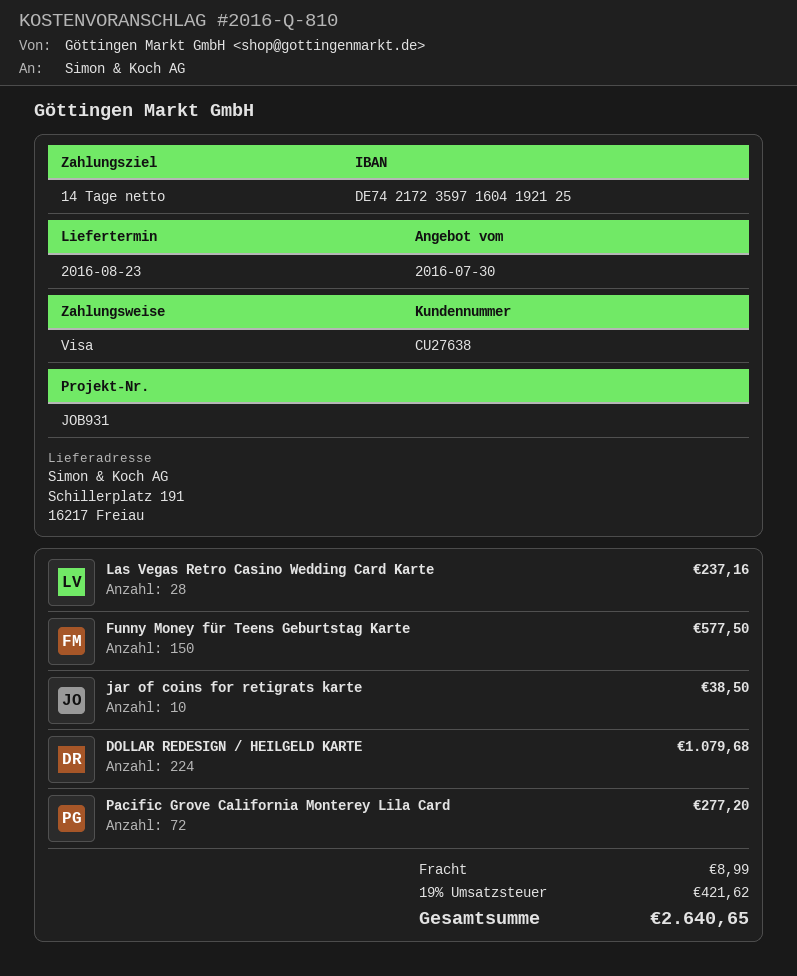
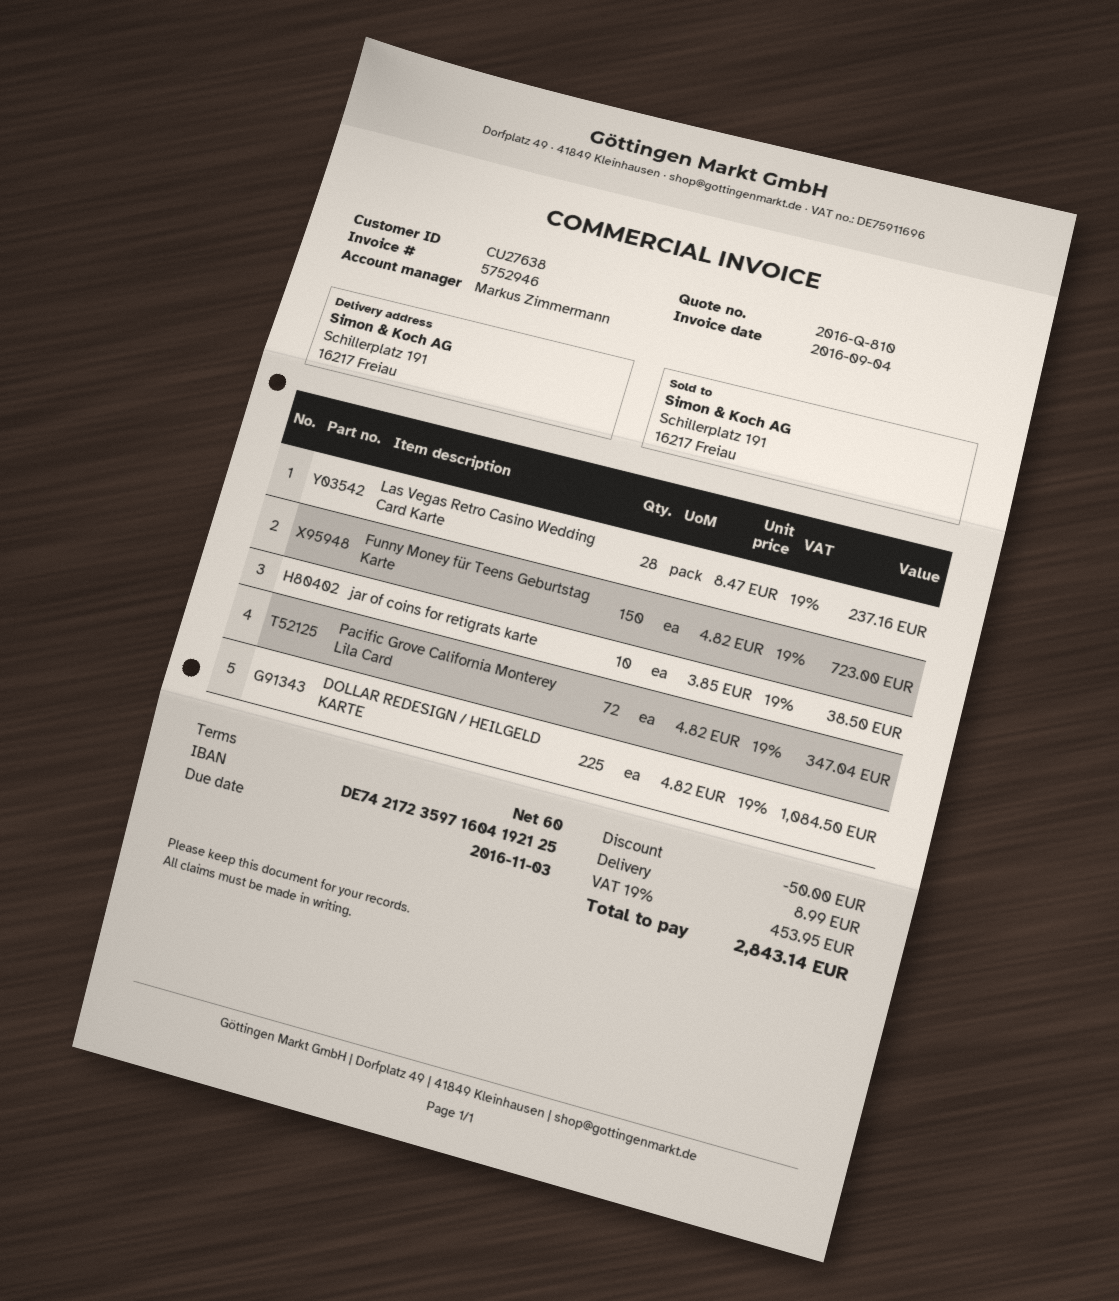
payment terms: 14 days -> 60 days
Funny Money für Teens Geburtstag Karte: 150 for 577.50 -> 150 for 723.00
DOLLAR REDESIGN / HEILGELD KARTE: 224 for 1079.68 -> 225 for 1084.50
Pacific Grove California Monterey Lila Card: 72 for 277.20 -> 72 for 347.04
discount: none -> 50.00
tax: 19% = 421.62 -> 19% = 453.95
total: 2640.65 -> 2843.14

